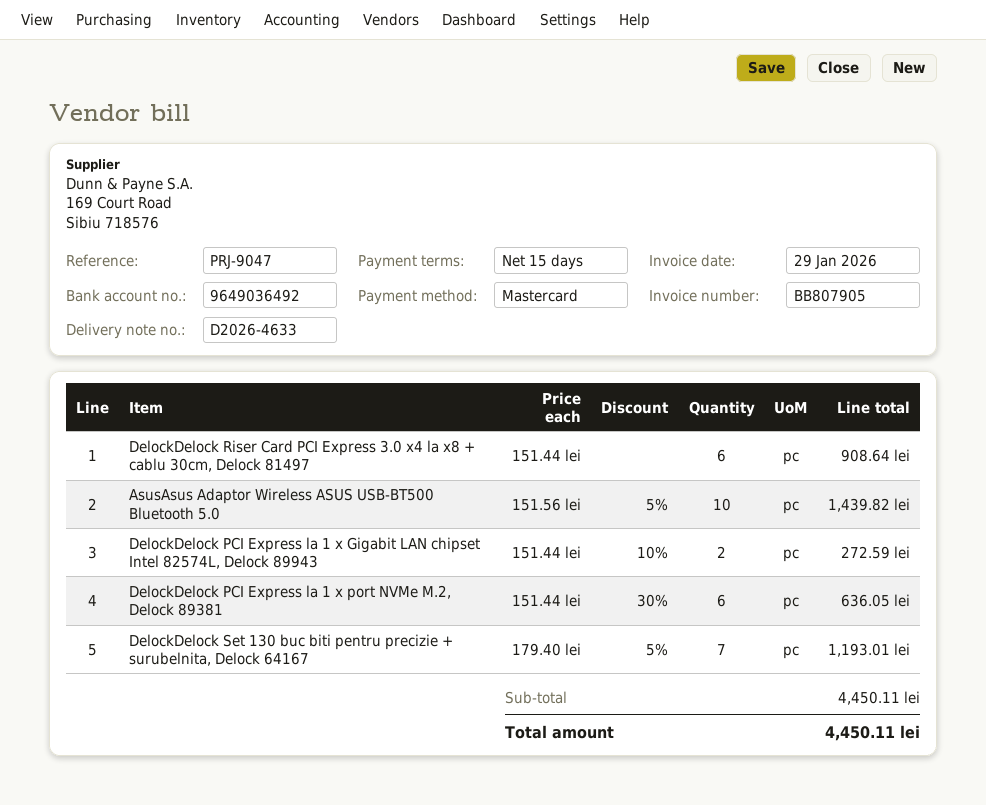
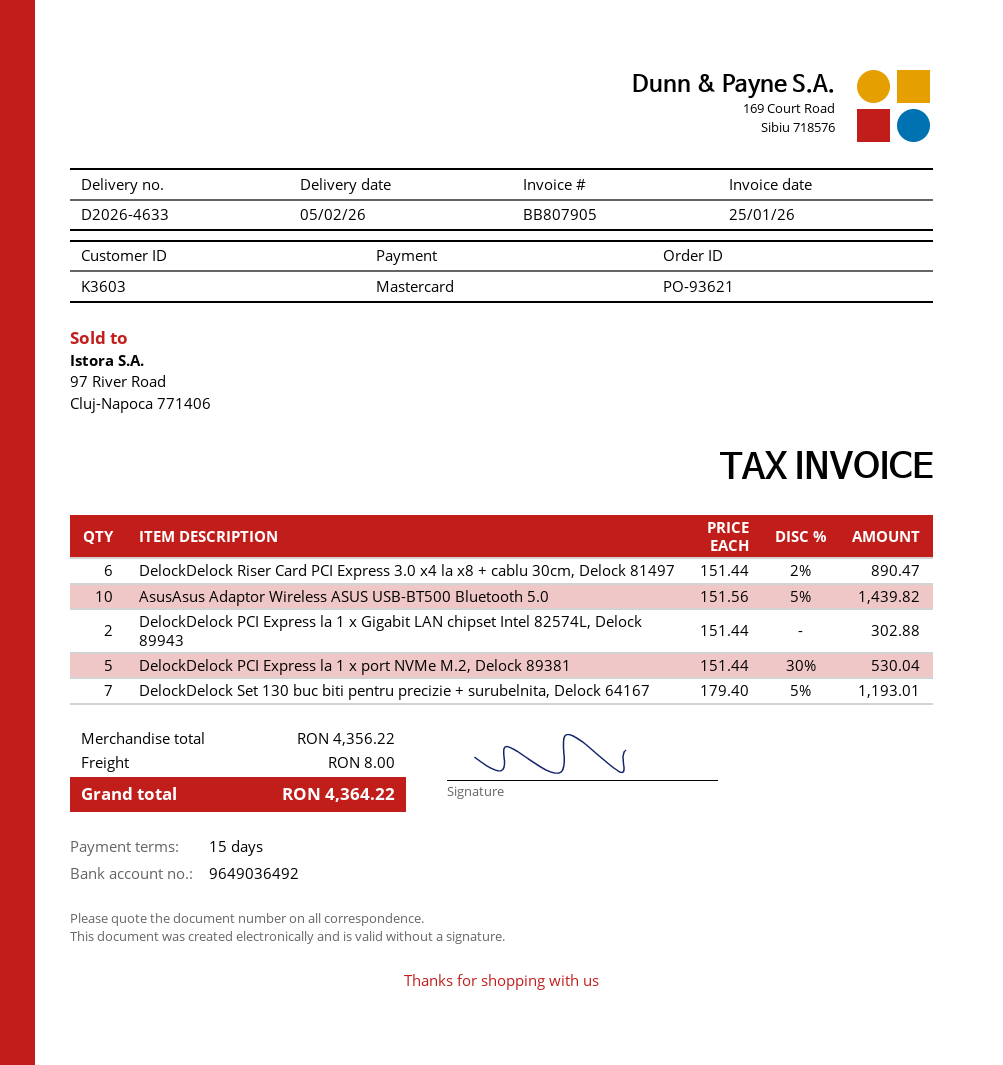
invoice date: 2026-01-29 -> 2026-01-25
DelockDelock Riser Card PCI Express 3.0 x4 la x8 + cablu 30cm, Delock 81497: 6 x 151.44 = 908.64 -> 6 x 151.44 - 2% = 890.47
DelockDelock PCI Express la 1 x Gigabit LAN chipset Intel 82574L, Delock 89943: 2 x 151.44 - 10% = 272.59 -> 2 x 151.44 = 302.88
DelockDelock PCI Express la 1 x port NVMe M.2, Delock 89381: 6 x 151.44 - 30% = 636.05 -> 5 x 151.44 - 30% = 530.04
subtotal: 4450.11 -> 4356.22
shipping: none -> 8.00
total: 4450.11 -> 4364.22

